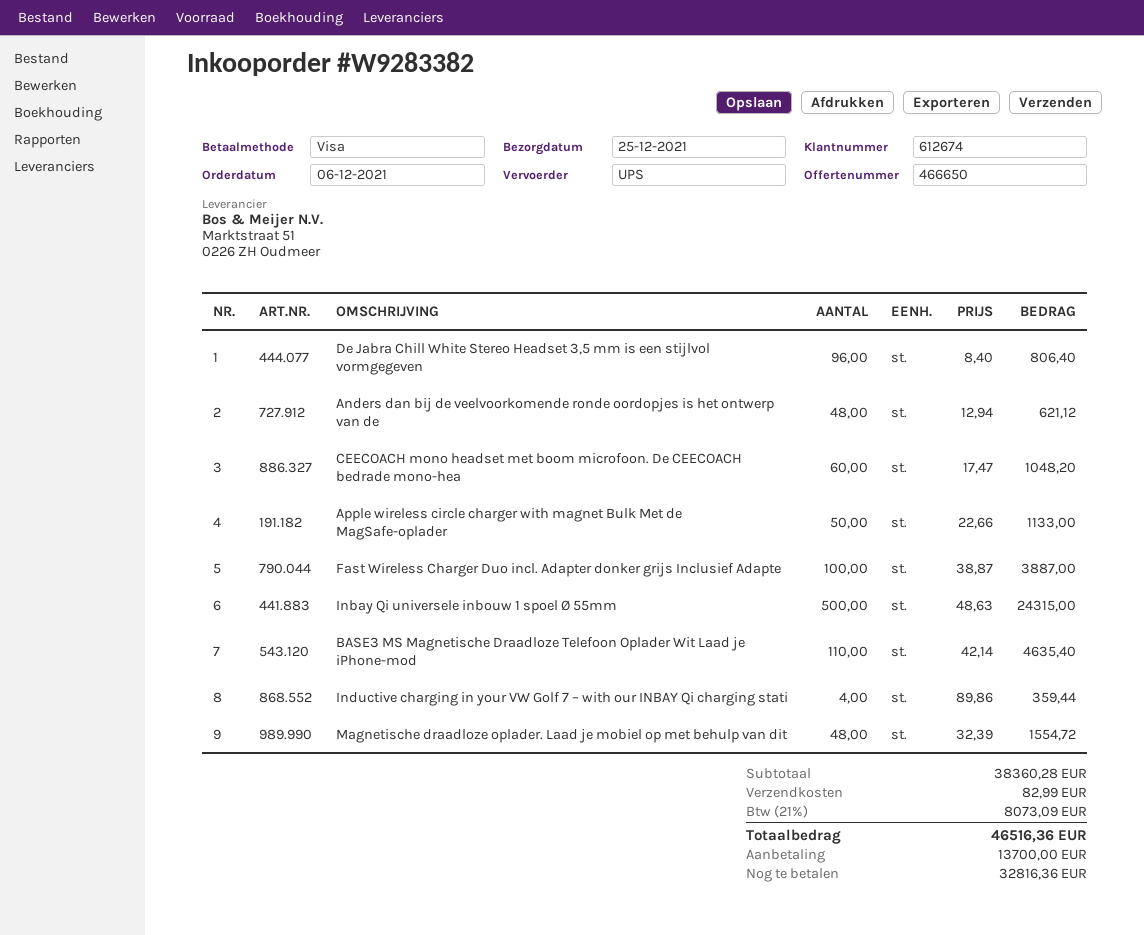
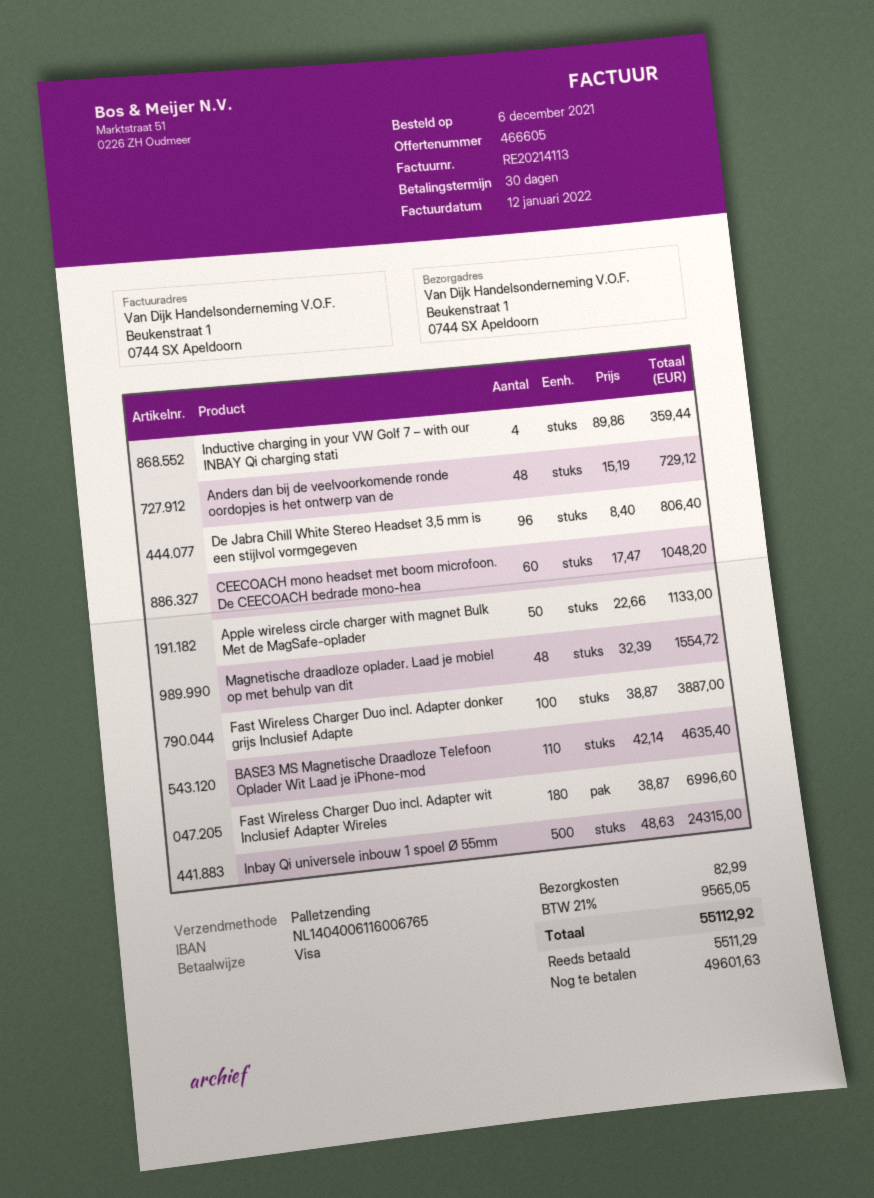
quote number: 466650 -> 466605
shipping method: UPS -> pallet freight
Anders dan bij de veelvoorkomende ronde oordopjes is het ontwerp van de: 48 x 12.94 = 621.12 -> 48 x 15.19 = 729.12
Fast Wireless Charger Duo incl. Adapter wit Inclusief Adapter Wireles: none -> 180 x 38.87 = 6996.60
tax: 21% = 8073.09 -> 21% = 9565.05
total: 46516.36 -> 55112.92
deposit: 13700.00 -> 5511.29
balance: 32816.36 -> 49601.63

